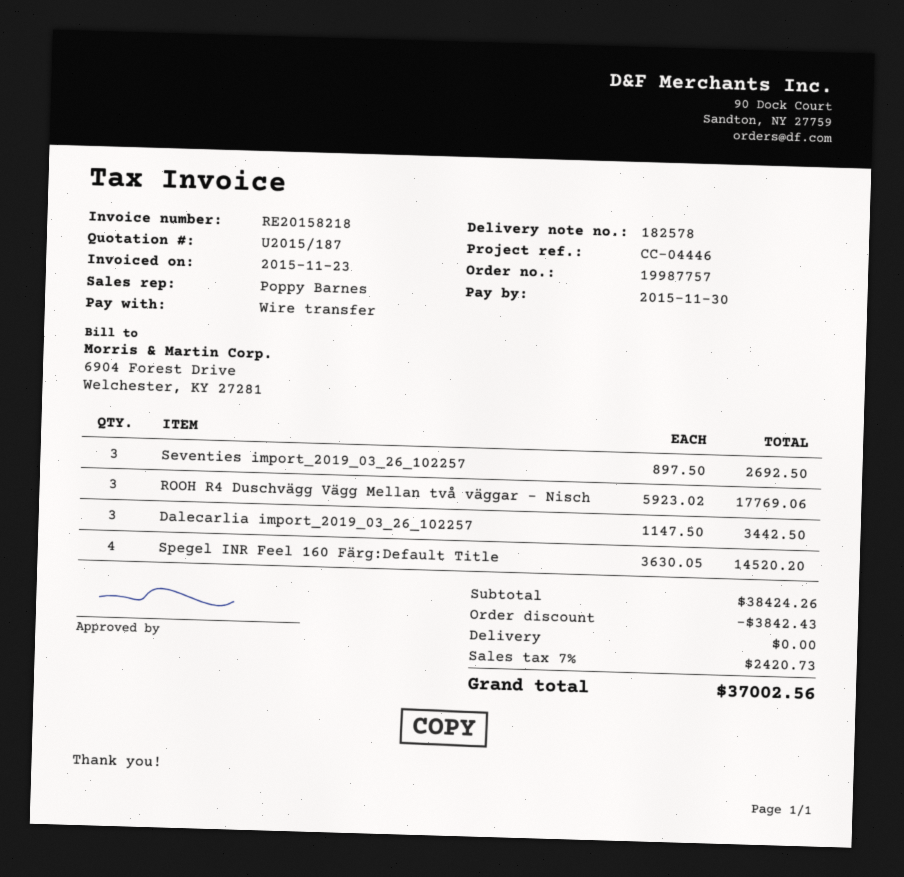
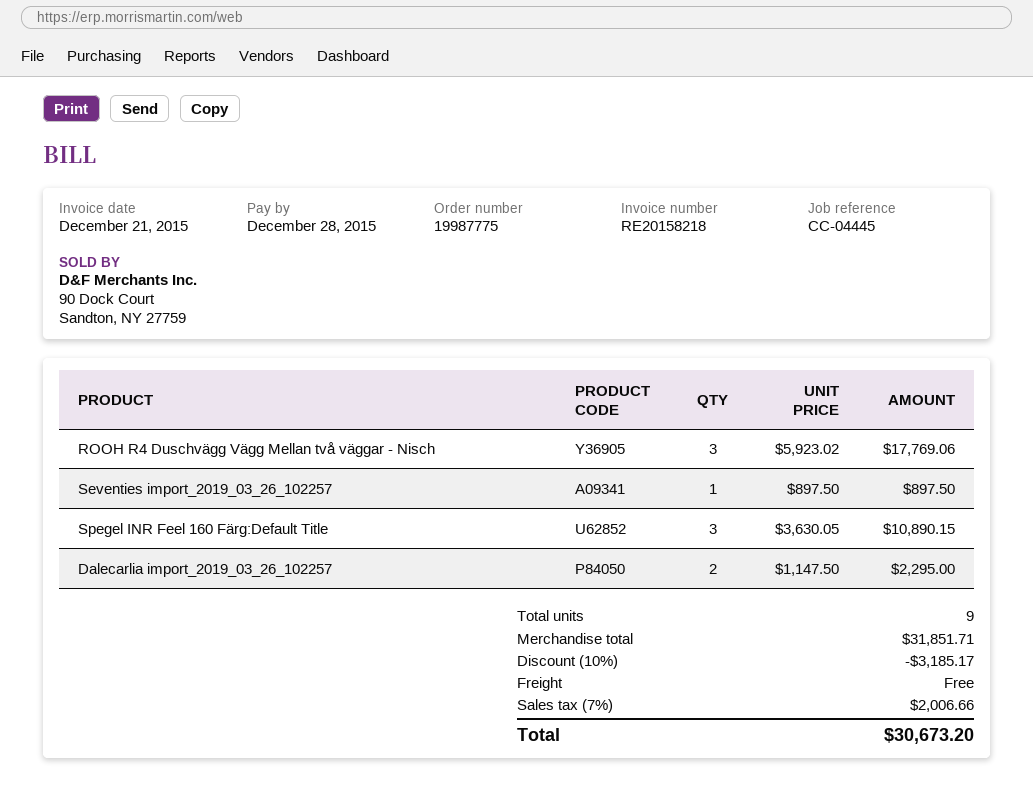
order number: 19987757 -> 19987775
invoice date: 2015-11-23 -> 2015-12-21
due date: 2015-11-30 -> 2015-12-28
reference: CC-04446 -> CC-04445
Seventies import_2019_03_26_102257: 3 x 897.50 = 2692.50 -> 1 x 897.50 = 897.50
Dalecarlia import_2019_03_26_102257: 3 x 1147.50 = 3442.50 -> 2 x 1147.50 = 2295.00
Spegel INR Feel 160 Färg:Default Title: 4 x 3630.05 = 14520.20 -> 3 x 3630.05 = 10890.15
subtotal: 38424.26 -> 31851.71
discount: 3842.43 -> 3185.17
tax: 7% = 2420.73 -> 7% = 2006.66
total: 37002.56 -> 30673.20

